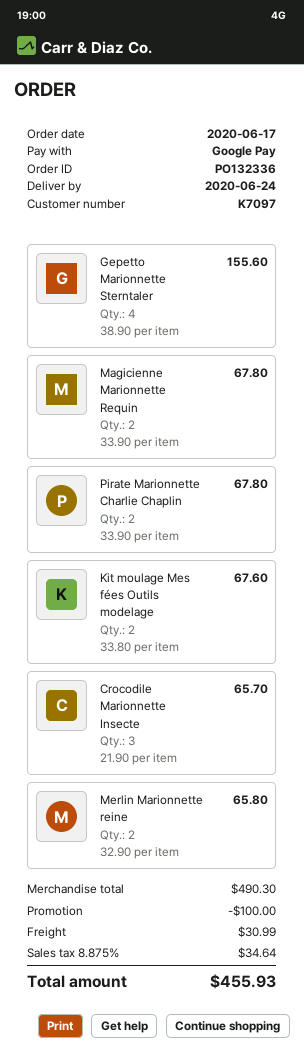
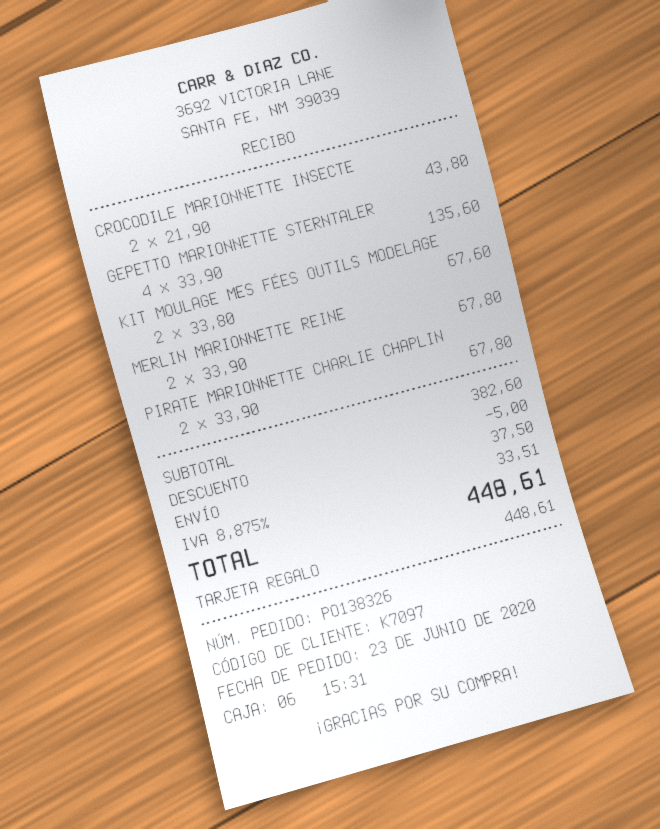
order number: PO132336 -> PO138326
order date: 2020-06-17 -> 2020-06-23
payment method: Google Pay -> gift card
Gepetto Marionnette Sterntaler: 4 x 38.90 = 155.60 -> 4 x 33.90 = 135.60
Magicienne Marionnette Requin: 2 x 33.90 = 67.80 -> none
Crocodile Marionnette Insecte: 3 x 21.90 = 65.70 -> 2 x 21.90 = 43.80
Merlin Marionnette reine: 2 x 32.90 = 65.80 -> 2 x 33.90 = 67.80
subtotal: 490.30 -> 382.60
discount: 100.00 -> 5.00
shipping: 30.99 -> 37.50
tax: 8.875% = 34.64 -> 8.875% = 33.51
total: 455.93 -> 448.61

